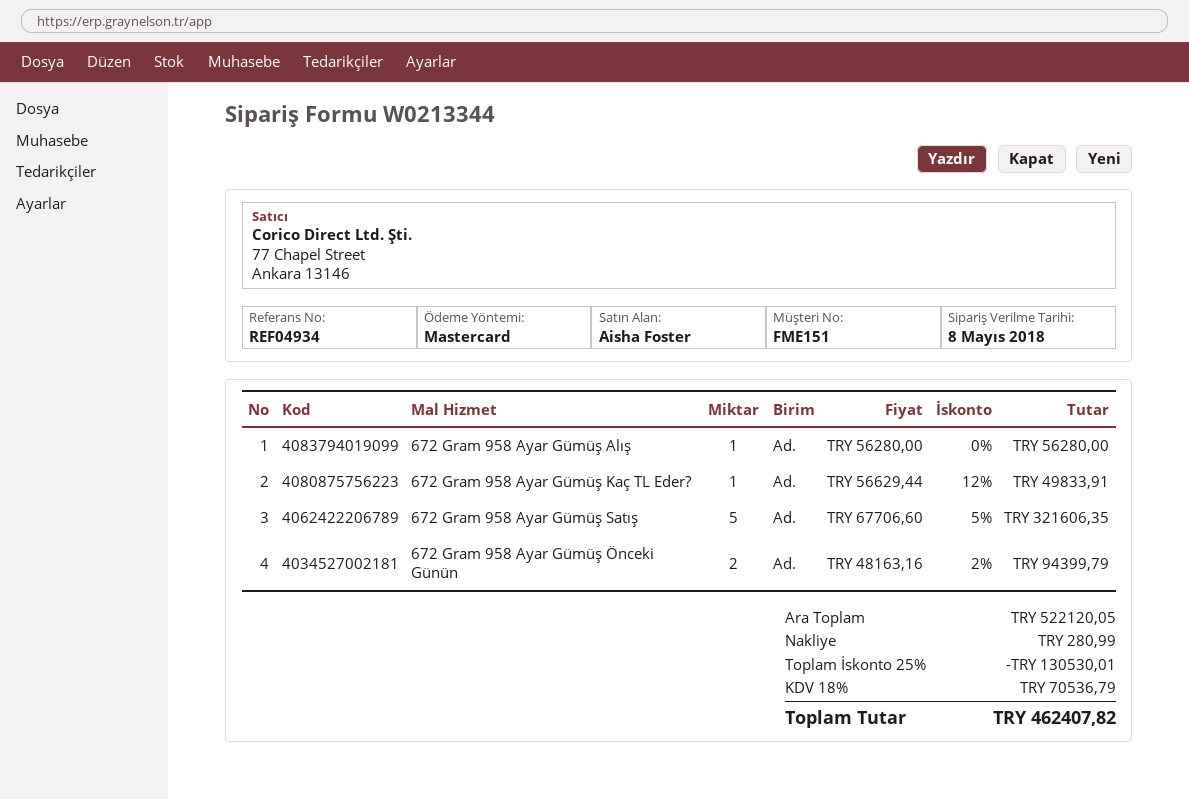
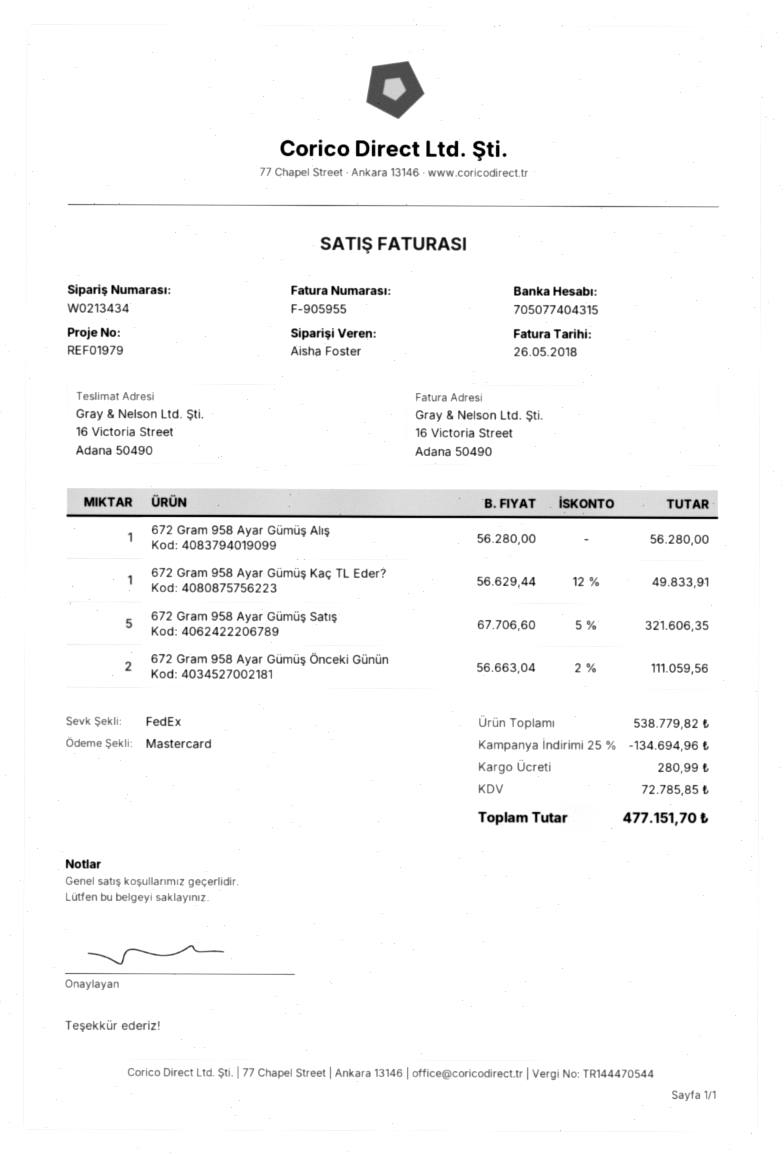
order number: W0213344 -> W0213434
reference: REF04934 -> REF01979
672 Gram 958 Ayar Gümüş Önceki Günün: 2 x 48163.16 - 2% = 94399.79 -> 2 x 56663.04 - 2% = 111059.56
subtotal: 522120.05 -> 538779.82
discount: 25% = 130530.01 -> 25% = 134694.96
tax: 70536.79 -> 72785.85
total: 462407.82 -> 477151.70

